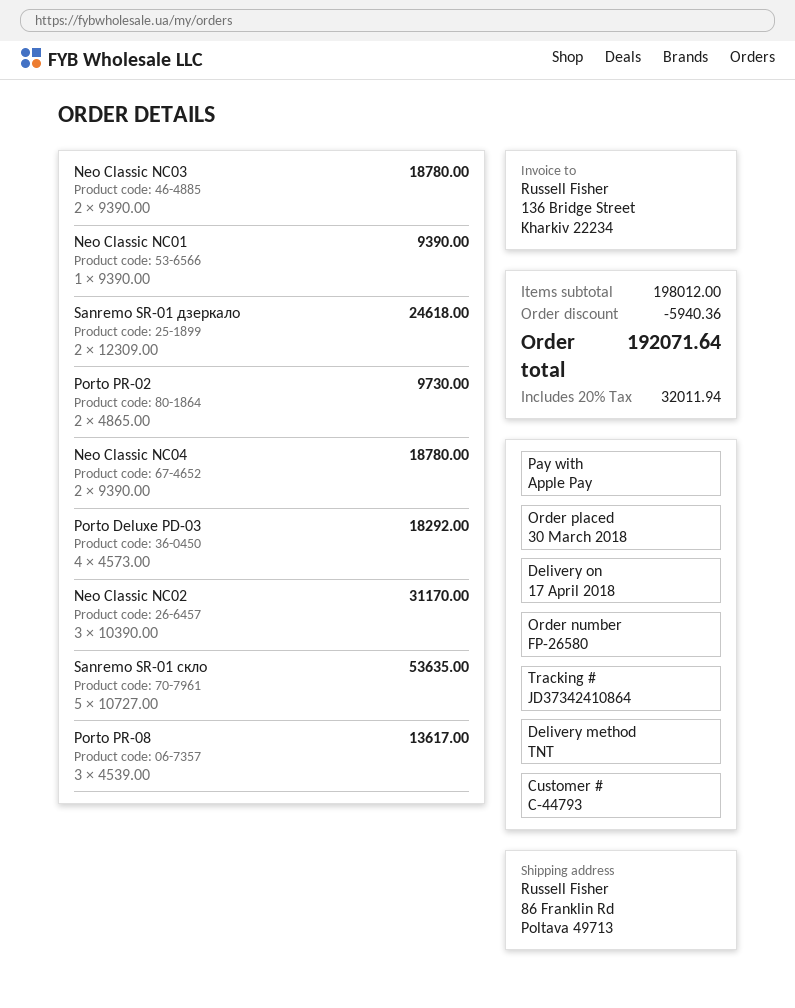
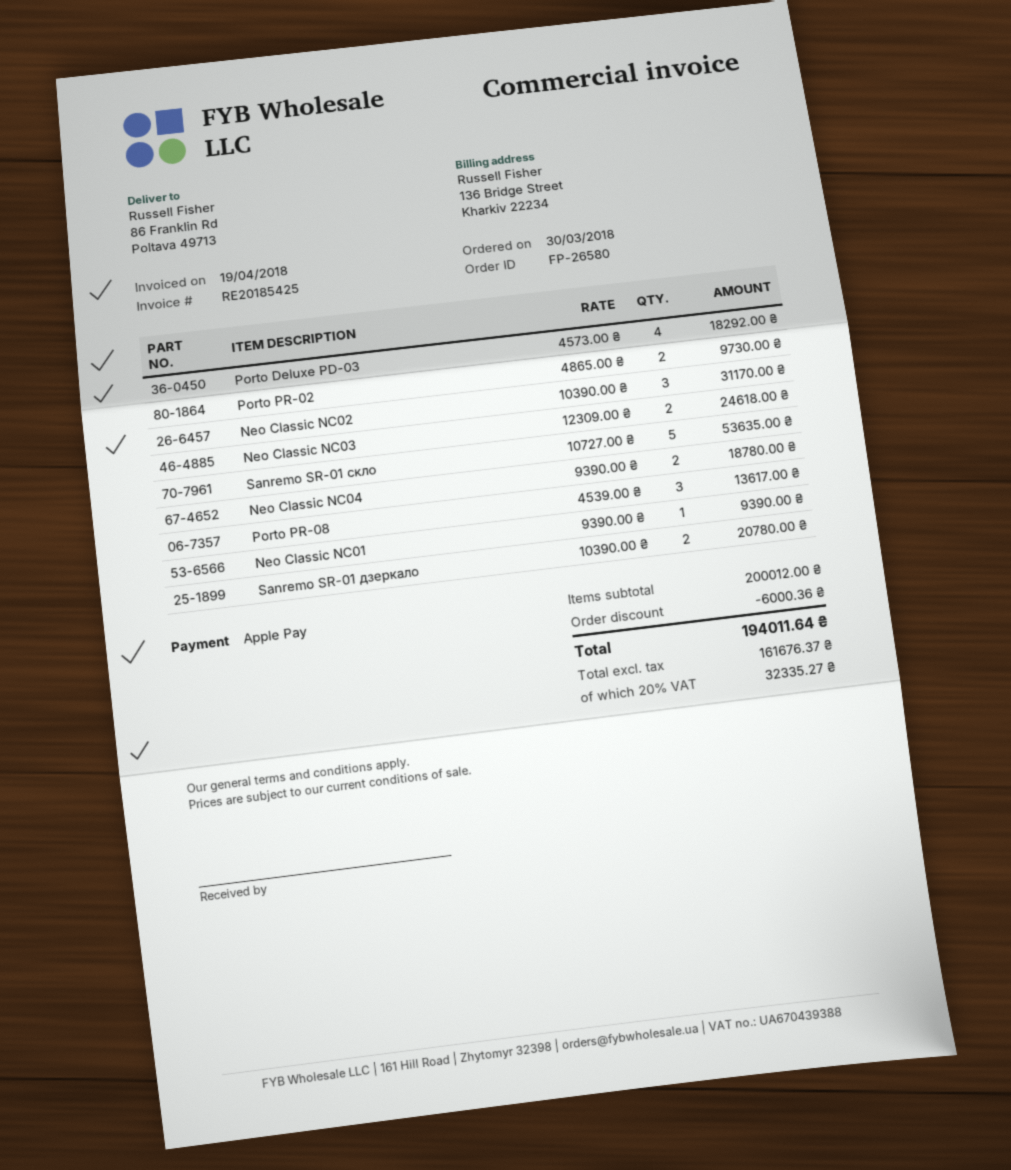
Neo Classic NC03: 2 x 9390.00 = 18780.00 -> 2 x 12309.00 = 24618.00
Sanremo SR-01 дзеркало: 2 x 12309.00 = 24618.00 -> 2 x 10390.00 = 20780.00
subtotal: 198012.00 -> 200012.00
discount: 5940.36 -> 6000.36
tax: 20% = 32011.94 -> 20% = 32335.27
total: 192071.64 -> 194011.64

